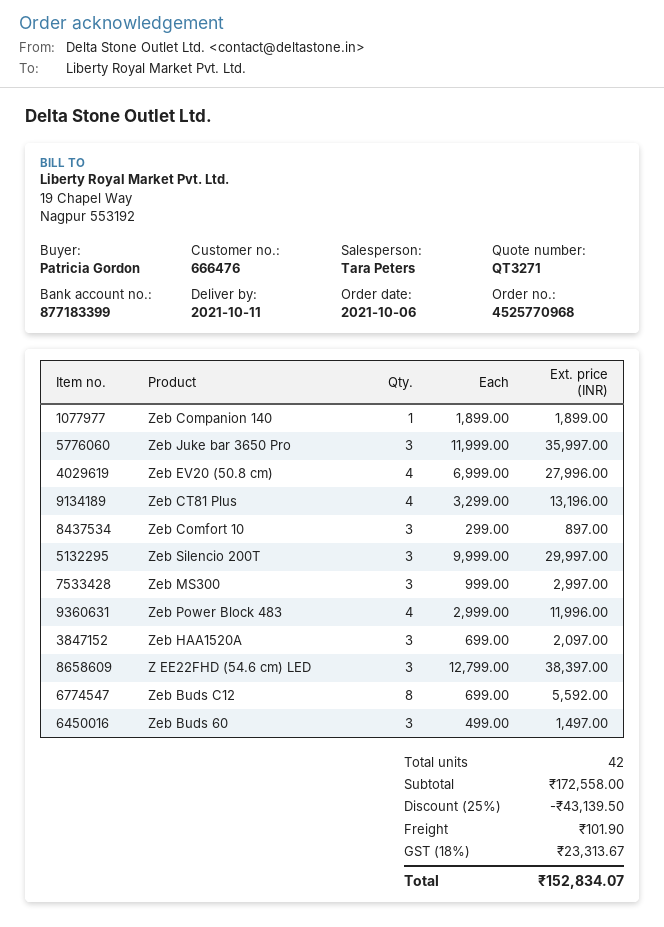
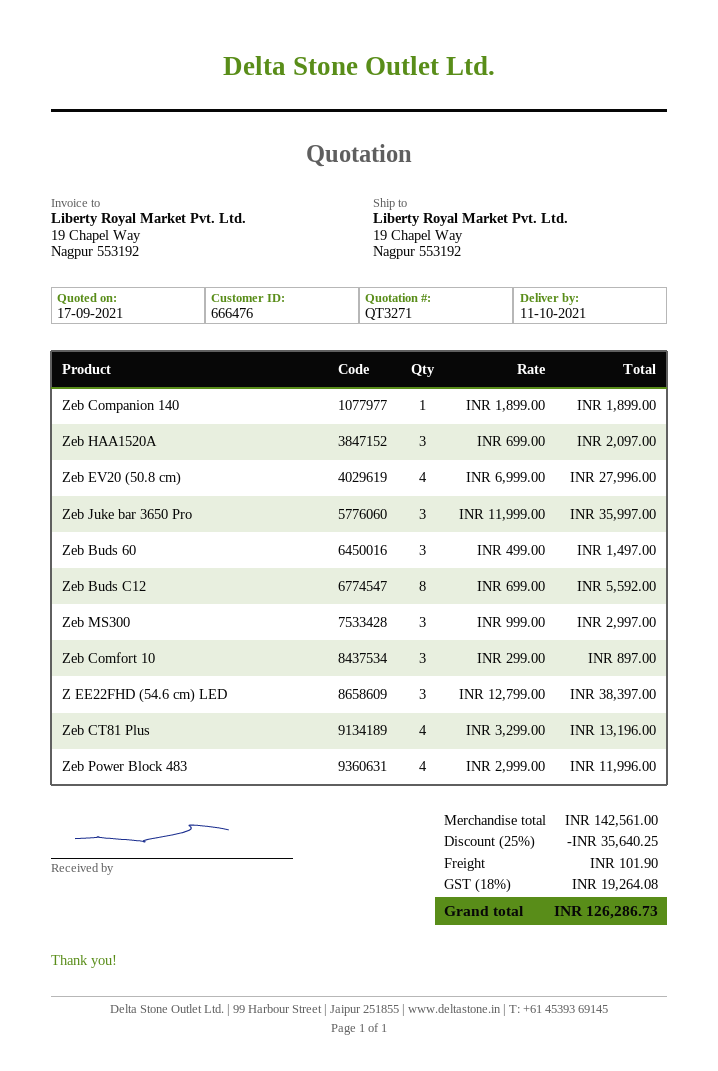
Zeb Silencio 200T: 3 x 9999.00 = 29997.00 -> none
subtotal: 172558.00 -> 142561.00
discount: 25% = 43139.50 -> 25% = 35640.25
tax: 18% = 23313.67 -> 18% = 19264.08
total: 152834.07 -> 126286.73

